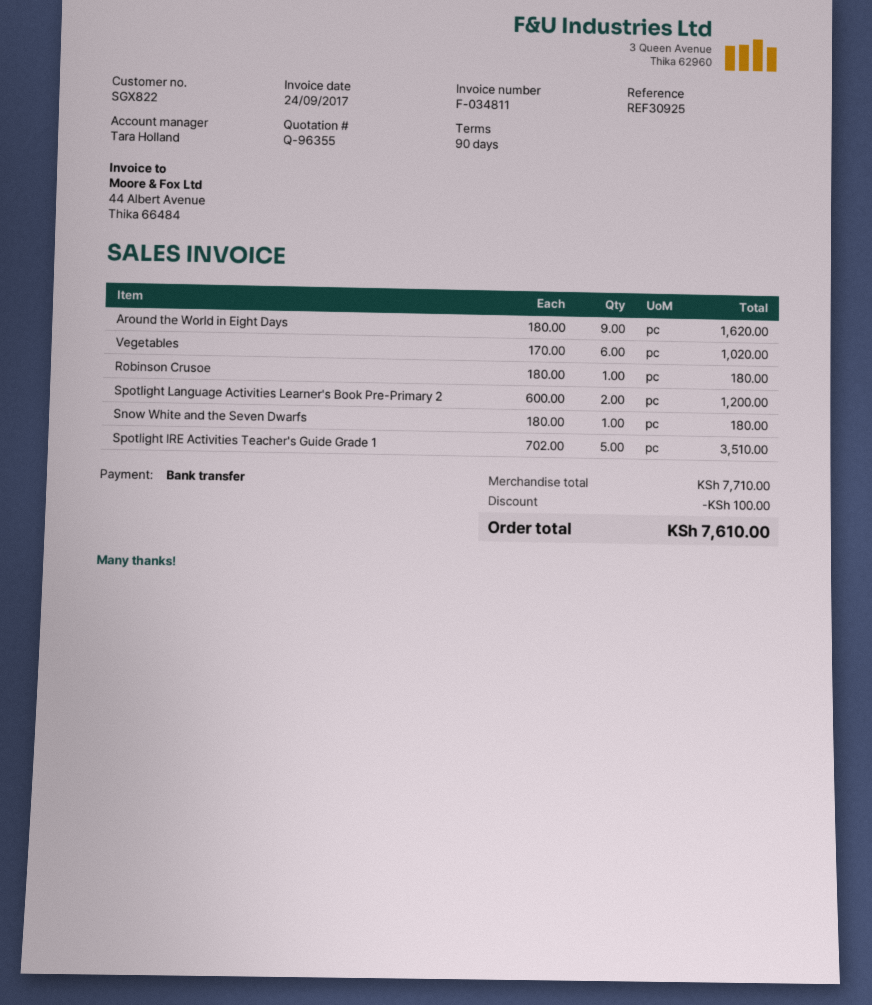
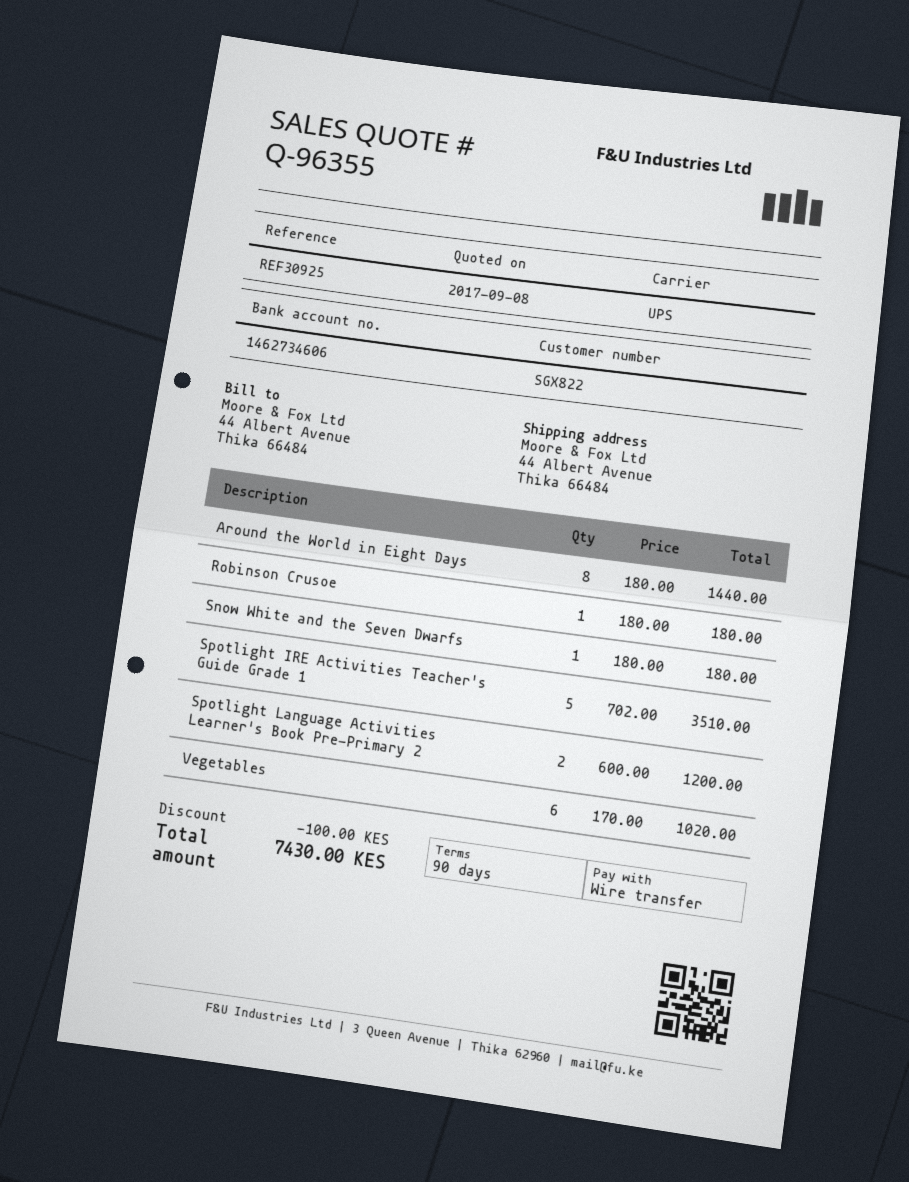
Around the World in Eight Days: 9 x 180.00 = 1620.00 -> 8 x 180.00 = 1440.00
total: 7610.00 -> 7430.00

